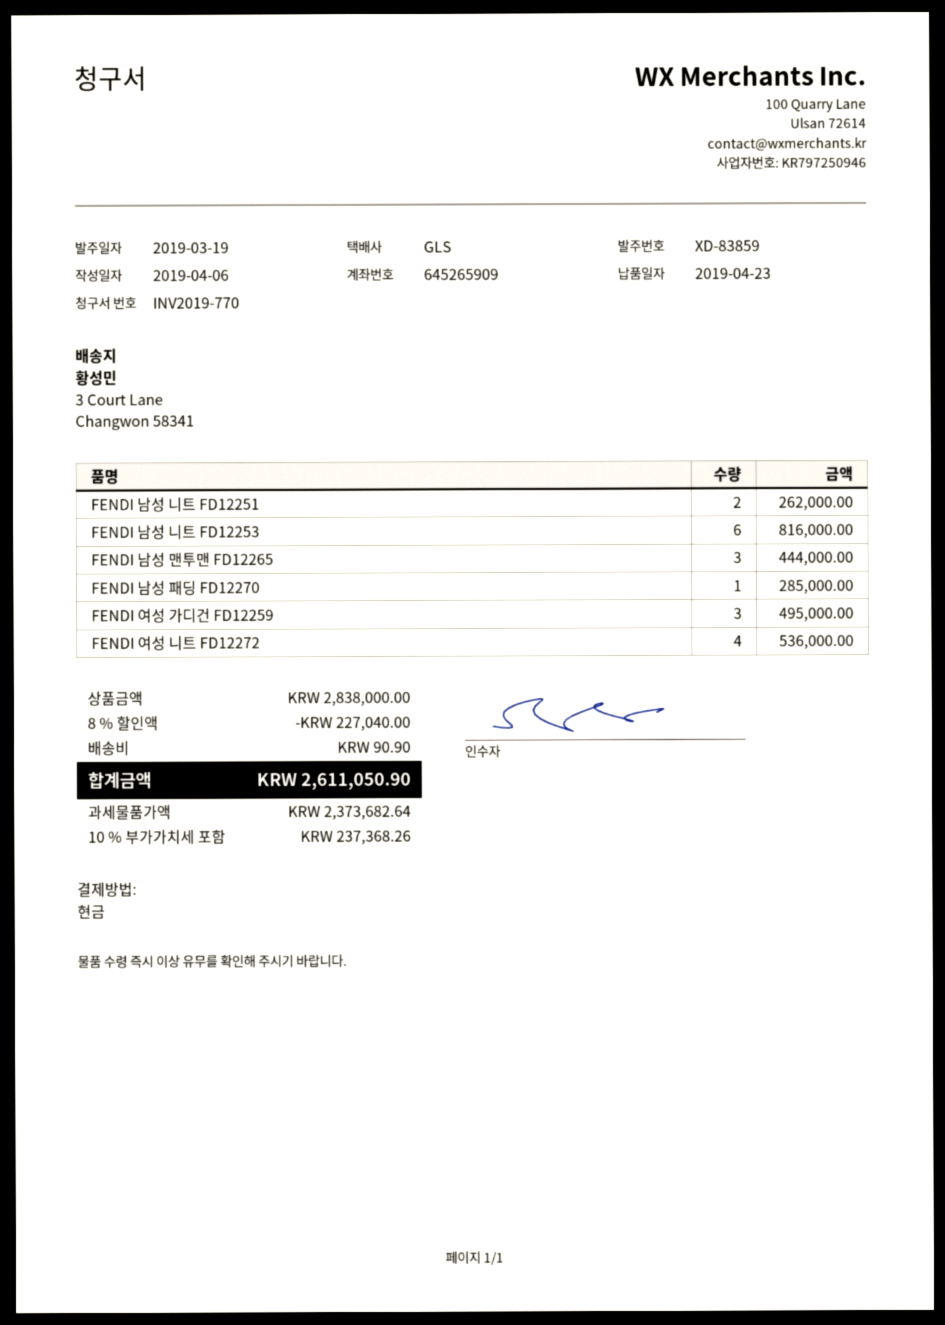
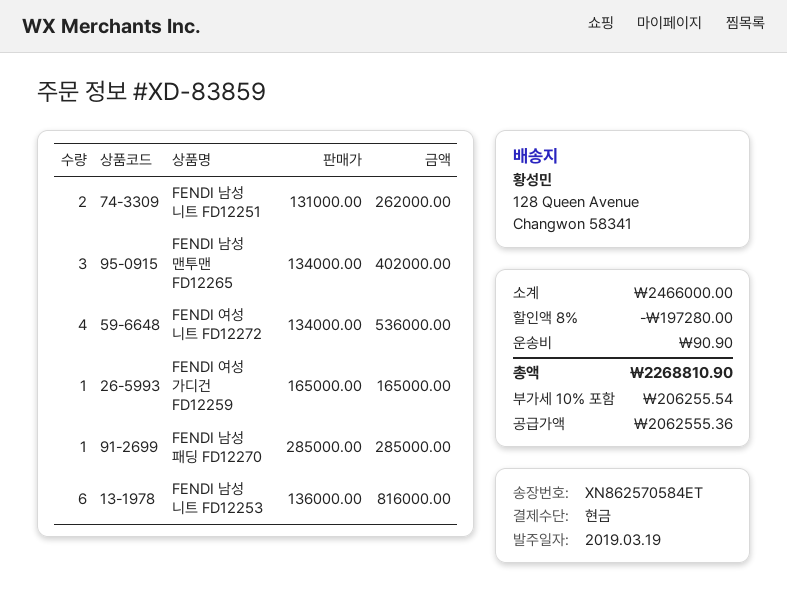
ship to: 3 Court Lane, Changwon 58341 -> 128 Queen Avenue, Changwon 58341
FENDI 남성 맨투맨 FD12265: 3 for 444000.00 -> 3 for 402000.00
FENDI 여성 가디건 FD12259: 3 for 495000.00 -> 1 for 165000.00
subtotal: 2838000.00 -> 2466000.00
discount: 8% = 227040.00 -> 8% = 197280.00
net: 2373682.64 -> 2062555.36
tax: 10% = 237368.26 -> 10% = 206255.54
total: 2611050.90 -> 2268810.90

